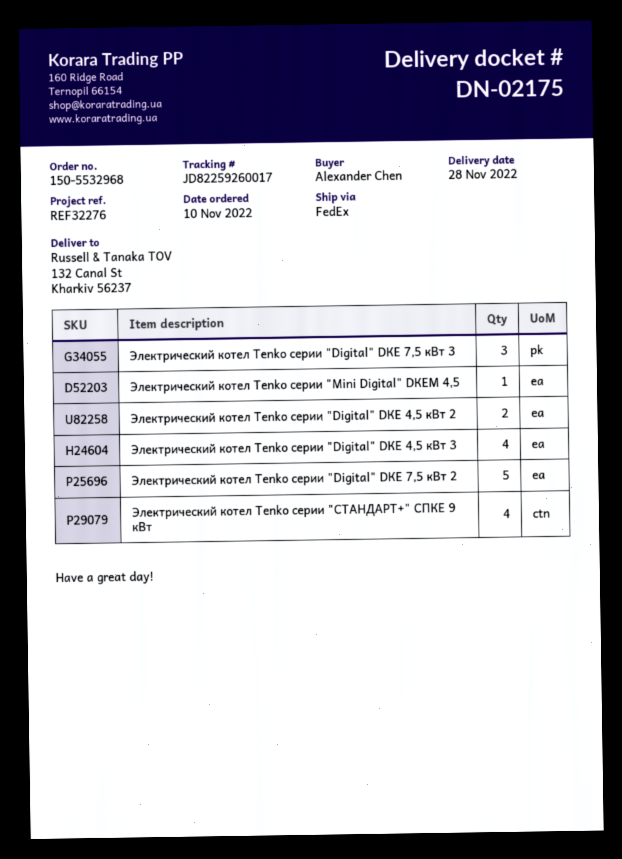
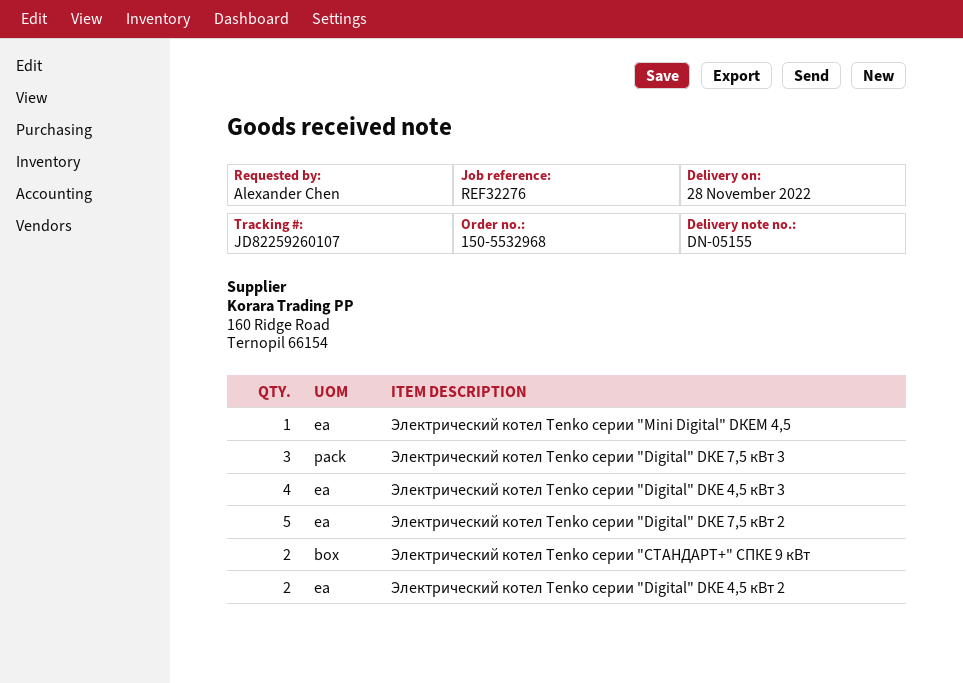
delivery note number: DN-02175 -> DN-05155
tracking number: JD82259260017 -> JD82259260107
Электрический котел Tenko серии "СТАНДАРТ+" СПКЕ 9 кВт: 4 -> 2

